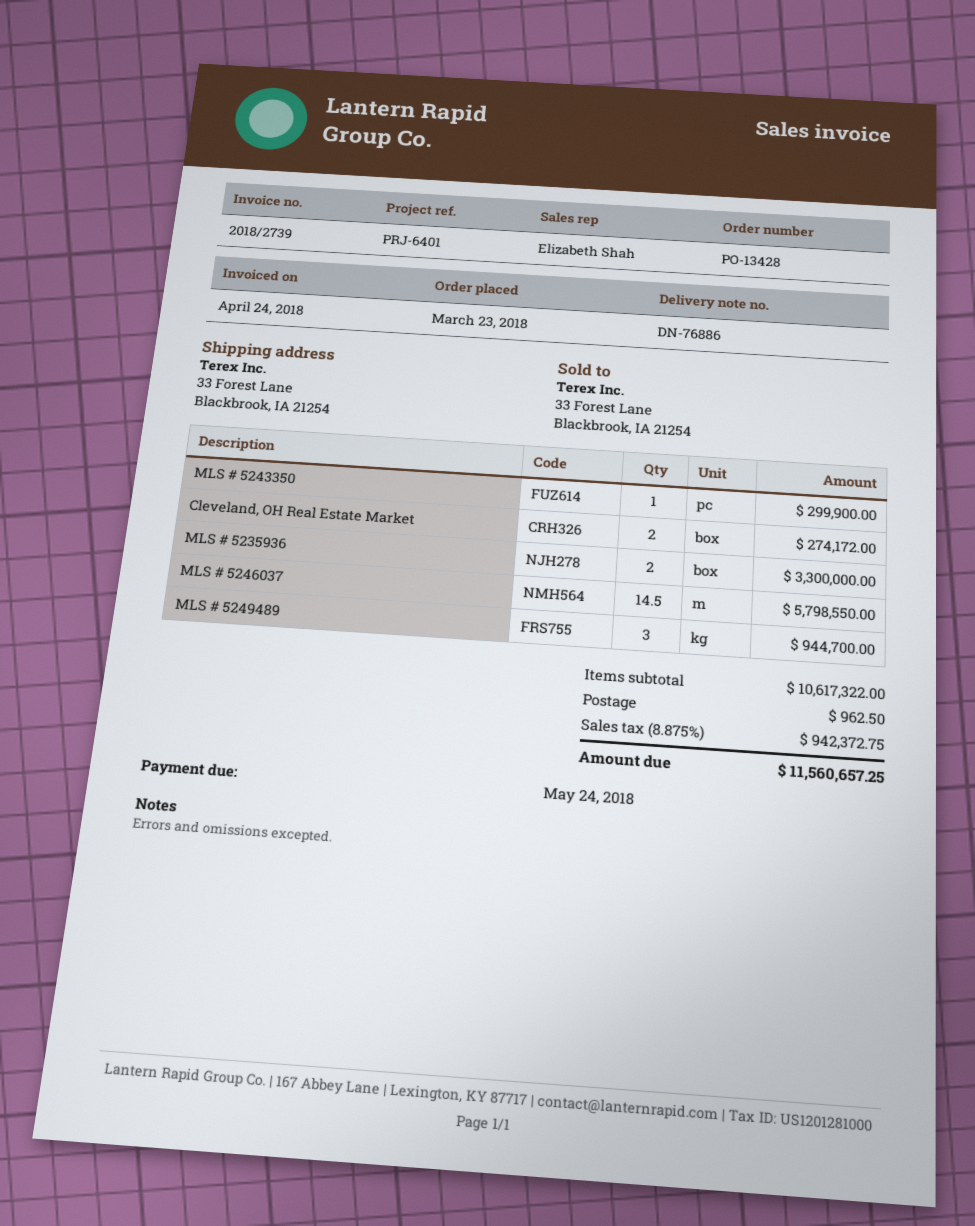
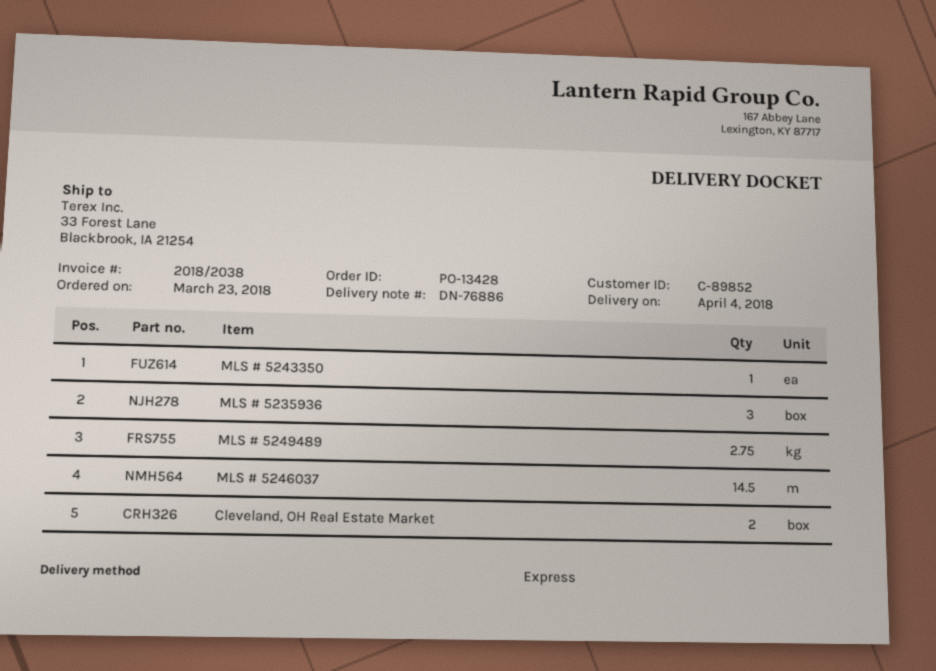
invoice number: 2018/2739 -> 2018/2038
MLS # 5235936: 2 -> 3
MLS # 5249489: 3 -> 2.75

